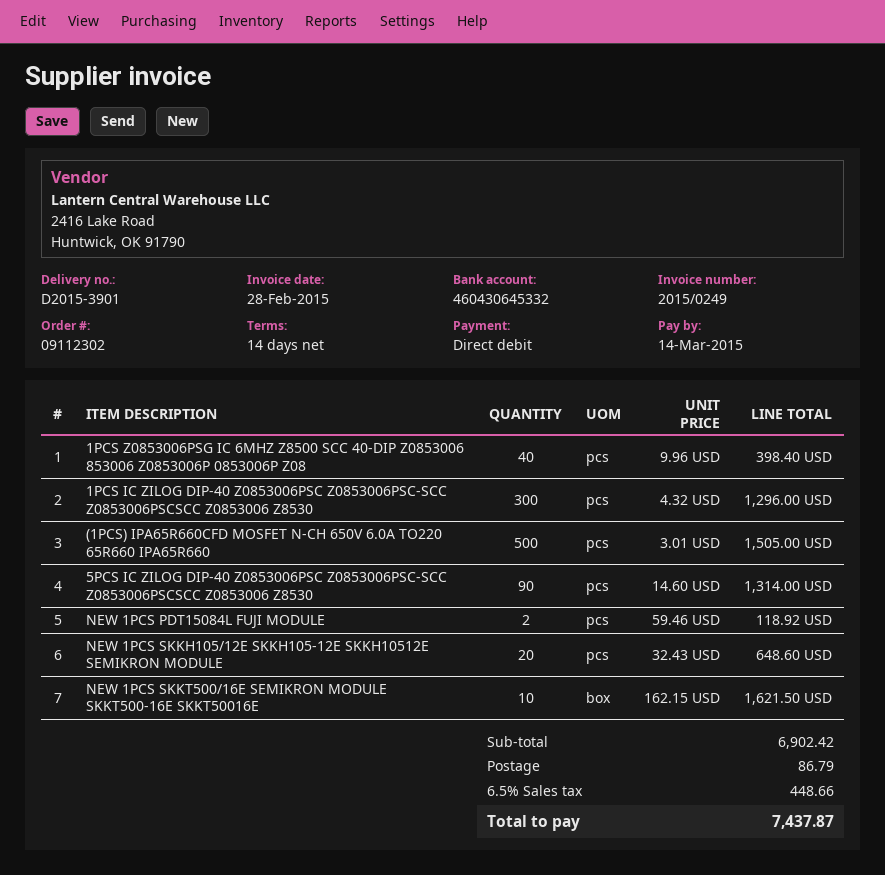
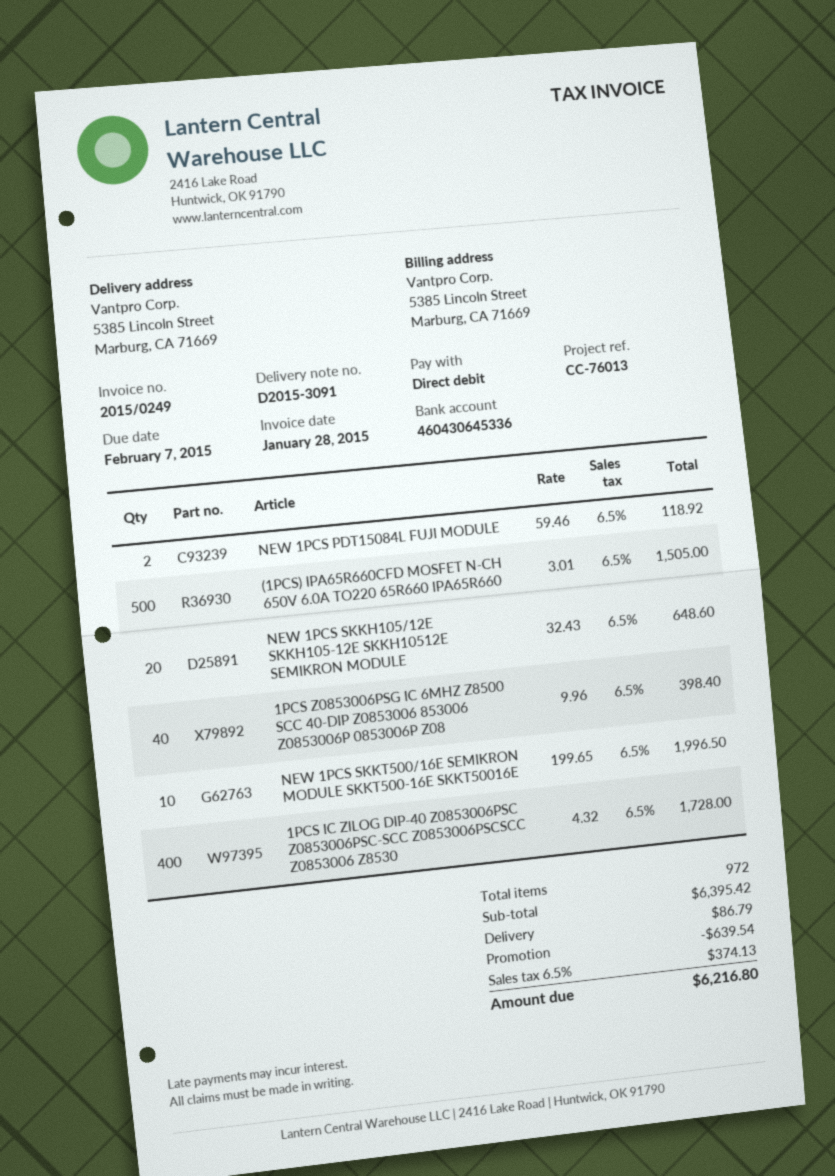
delivery note number: D2015-3901 -> D2015-3091
invoice date: 2015-02-28 -> 2015-01-28
due date: 2015-03-14 -> 2015-02-07
bank account: 460430645332 -> 460430645336
1PCS IC ZILOG DIP-40 Z0853006PSC Z0853006PSC-SCC Z0853006PSCSCC Z0853006 Z8530: 300 x 4.32 = 1296.00 -> 400 x 4.32 = 1728.00
5PCS IC ZILOG DIP-40 Z0853006PSC Z0853006PSC-SCC Z0853006PSCSCC Z0853006 Z8530: 90 x 14.60 = 1314.00 -> none
NEW 1PCS SKKT500/16E SEMIKRON MODULE SKKT500-16E SKKT50016E: 10 x 162.15 = 1621.50 -> 10 x 199.65 = 1996.50
subtotal: 6902.42 -> 6395.42
discount: none -> 639.54
tax: 6.5% = 448.66 -> 6.5% = 374.13
total: 7437.87 -> 6216.80

